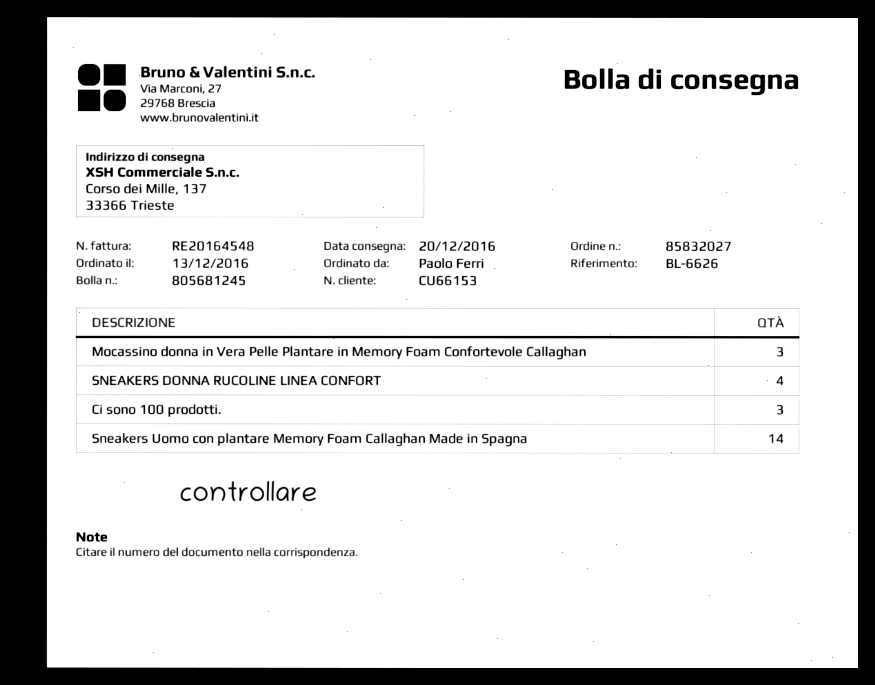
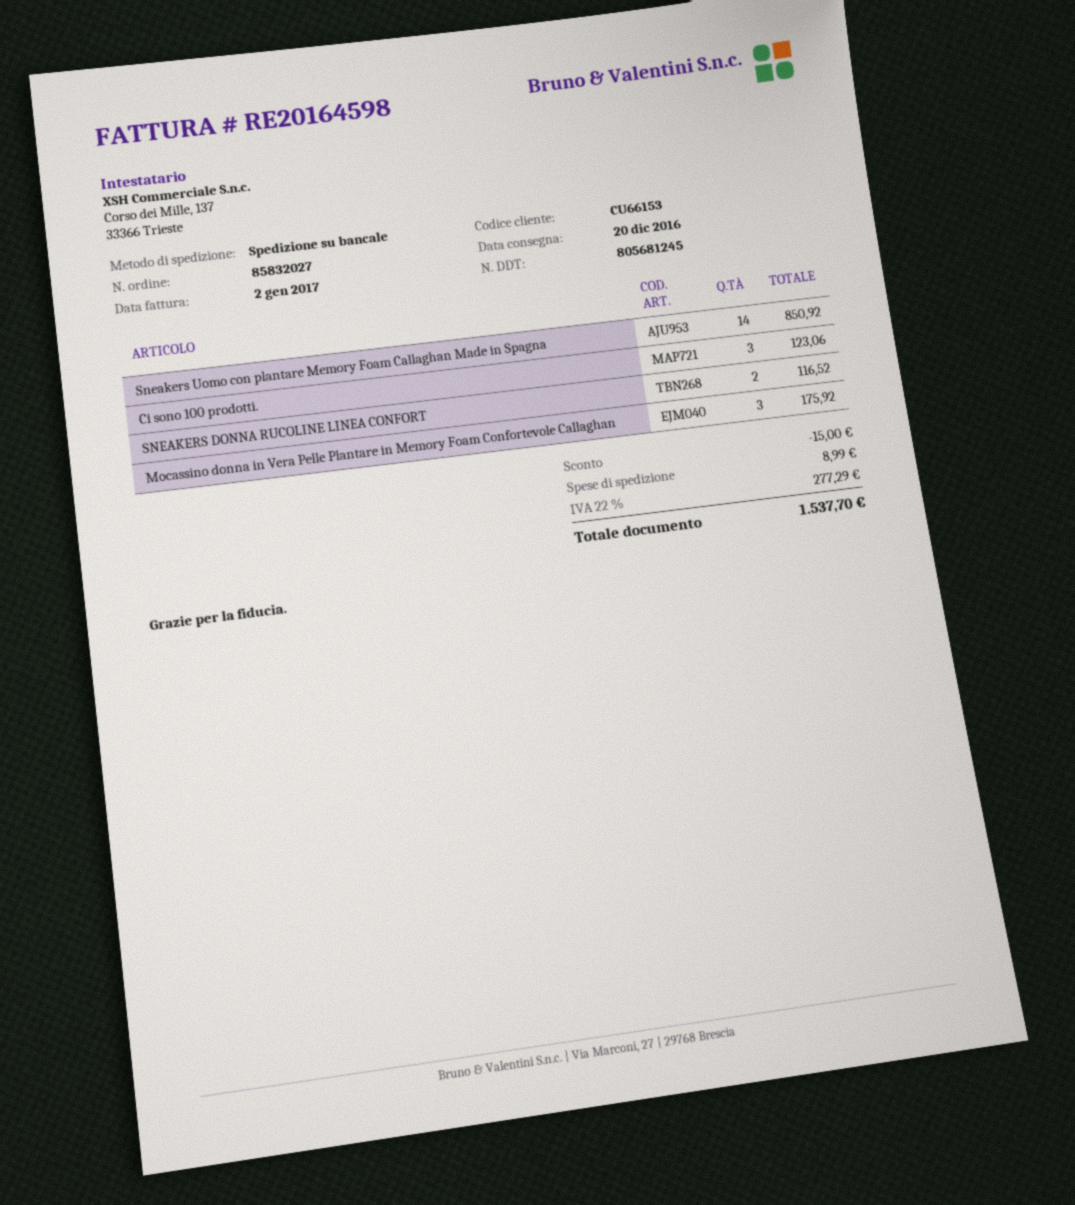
invoice number: RE20164548 -> RE20164598
SNEAKERS DONNA RUCOLINE LINEA CONFORT: 4 -> 2

